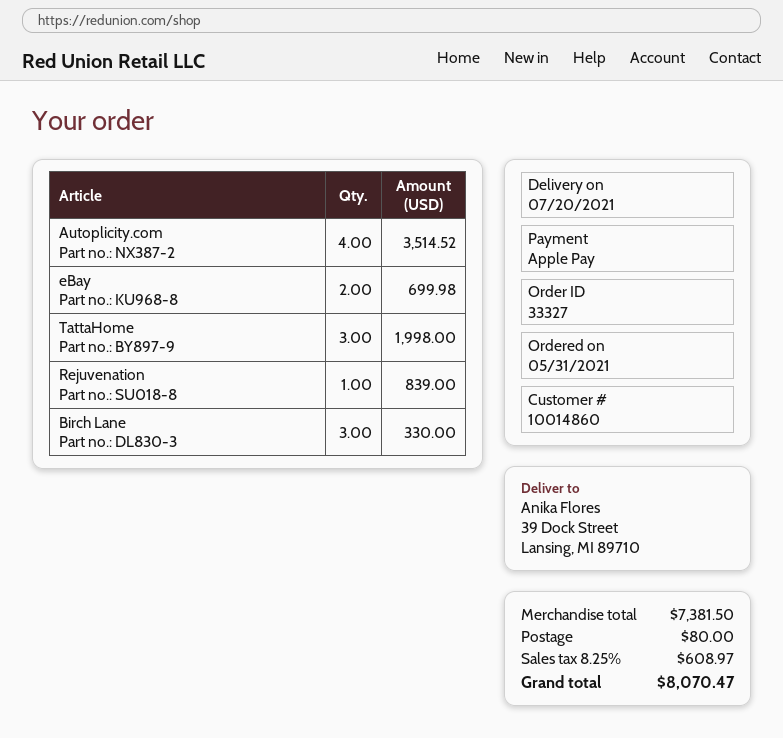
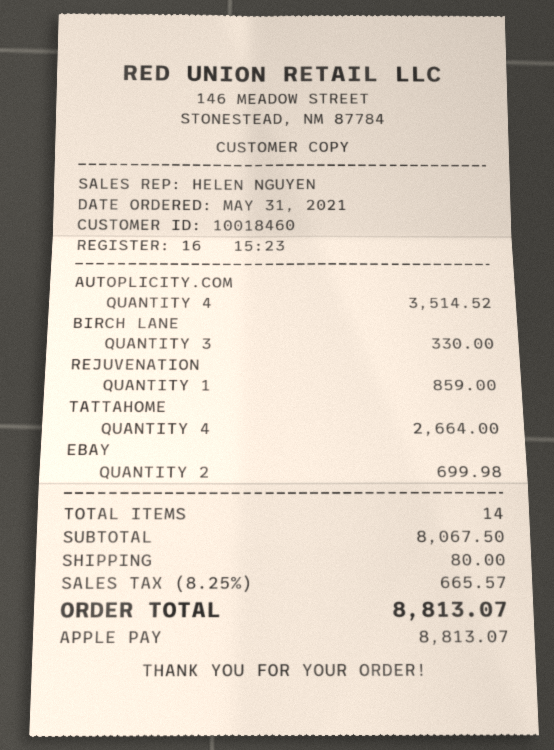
customer number: 10014860 -> 10018460
TattaHome: 3 for 1998.00 -> 4 for 2664.00
Rejuvenation: 1 for 839.00 -> 1 for 859.00
subtotal: 7381.50 -> 8067.50
tax: 8.25% = 608.97 -> 8.25% = 665.57
total: 8070.47 -> 8813.07

